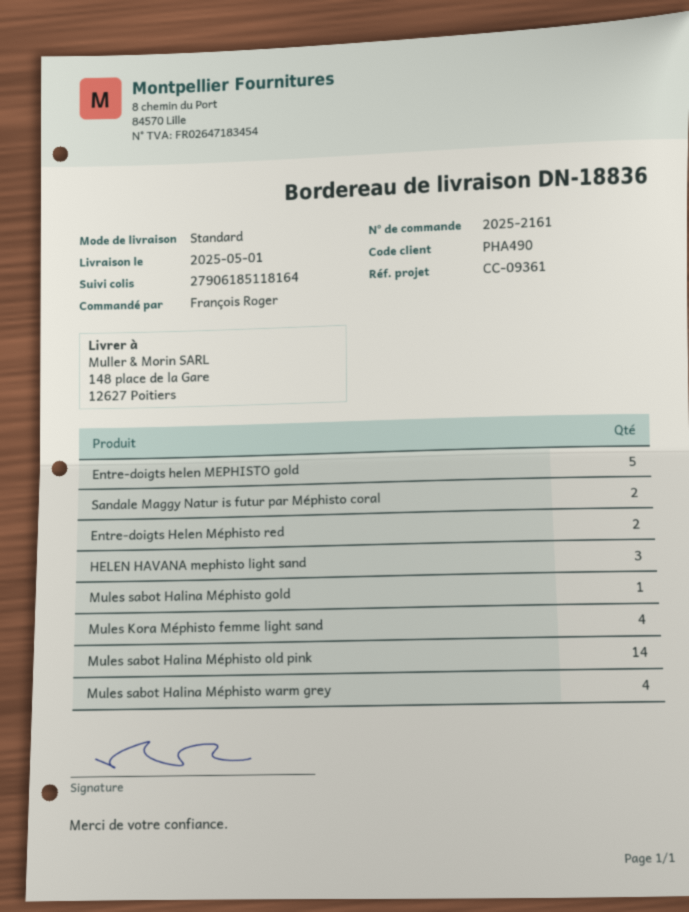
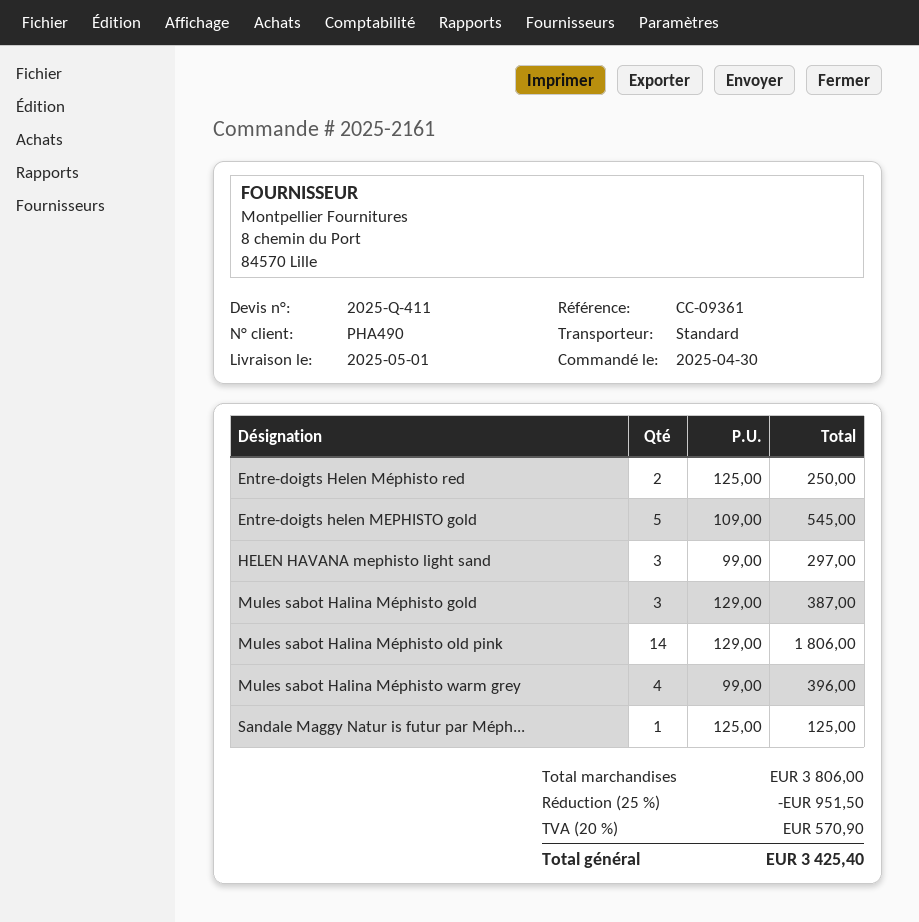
Sandale Maggy Natur is futur par Méphisto coral: 2 -> 1
Mules sabot Halina Méphisto gold: 1 -> 3
Mules Kora Méphisto femme light sand: 4 -> none

